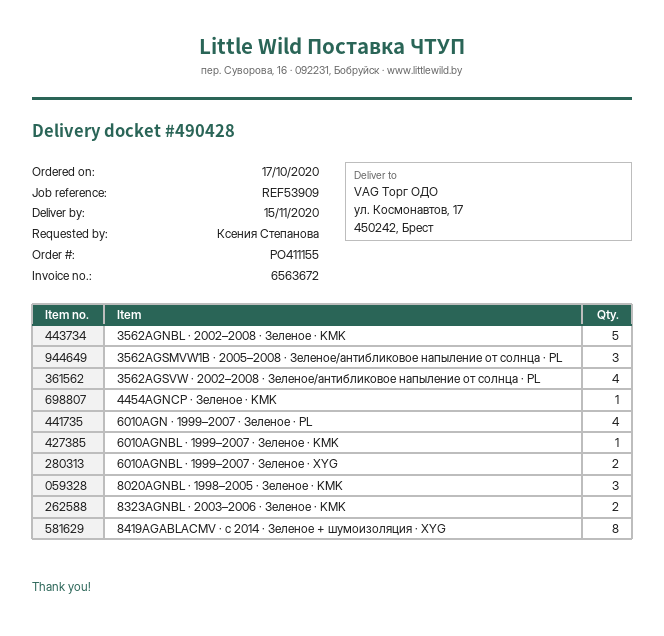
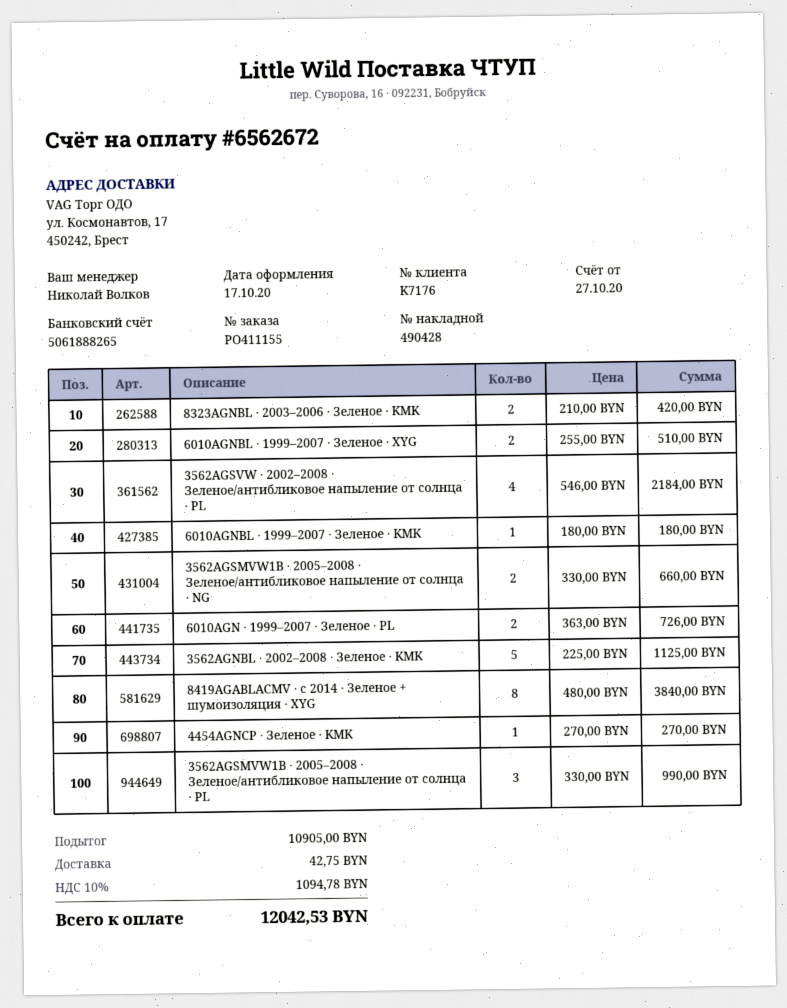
invoice number: 6563672 -> 6562672
6010AGN · 1999–2007 · Зеленое · PL: 4 -> 2
8020AGNBL · 1998–2005 · Зеленое · KMK: 3 -> none
3562AGSMVW1B · 2005–2008 · Зеленое/антибликовое напыление от солнца · NG: none -> 2

